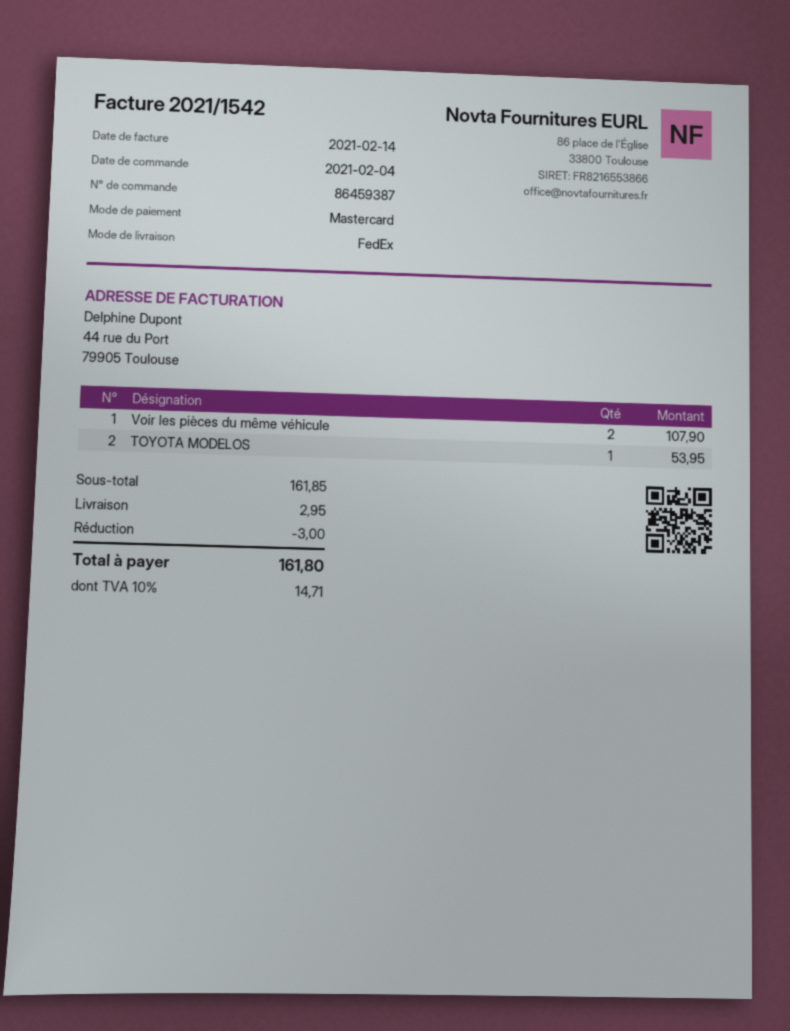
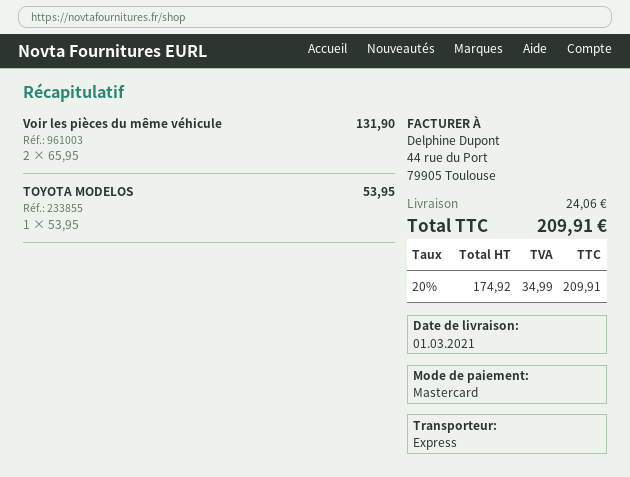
shipping method: FedEx -> express
Voir les pièces du même véhicule: 2 for 107.90 -> 2 for 131.90
discount: 3.00 -> none
shipping: 2.95 -> 24.06
tax: 10% = 14.71 -> 20% = 34.99
total: 161.80 -> 209.91

